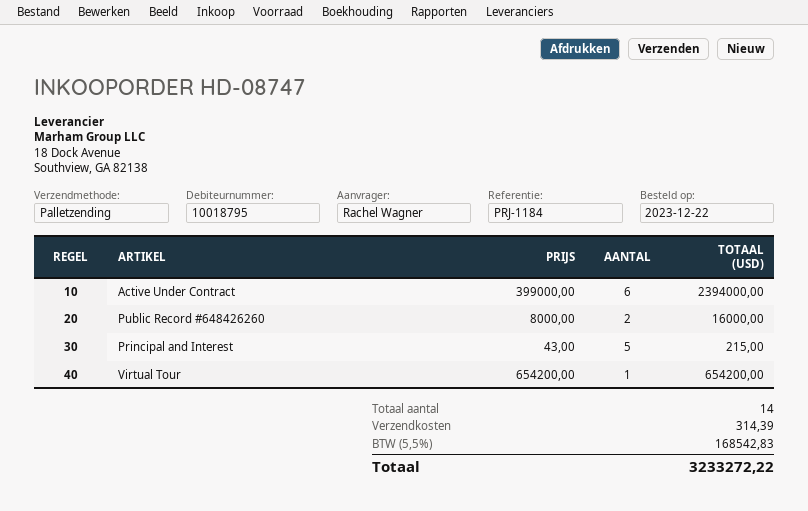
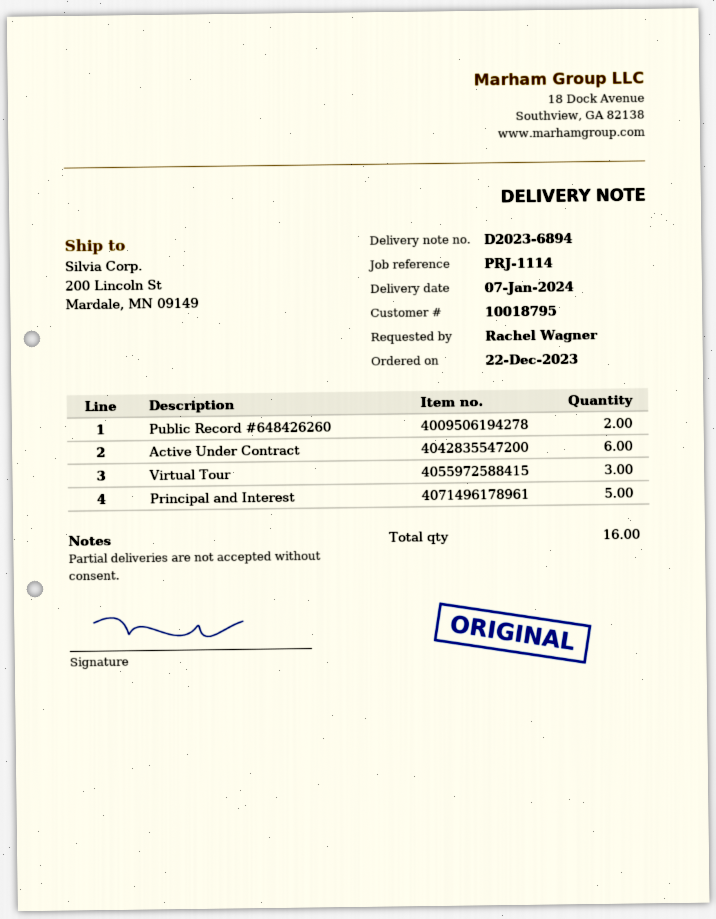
reference: PRJ-1184 -> PRJ-1114
Virtual Tour: 1 -> 3
total quantity: 14 -> 16

